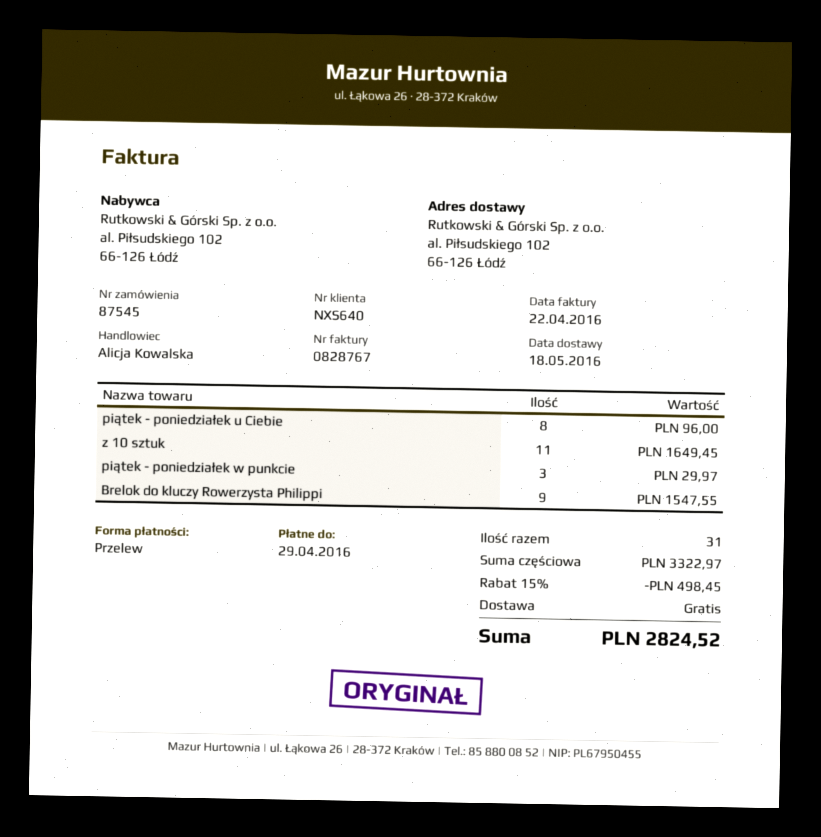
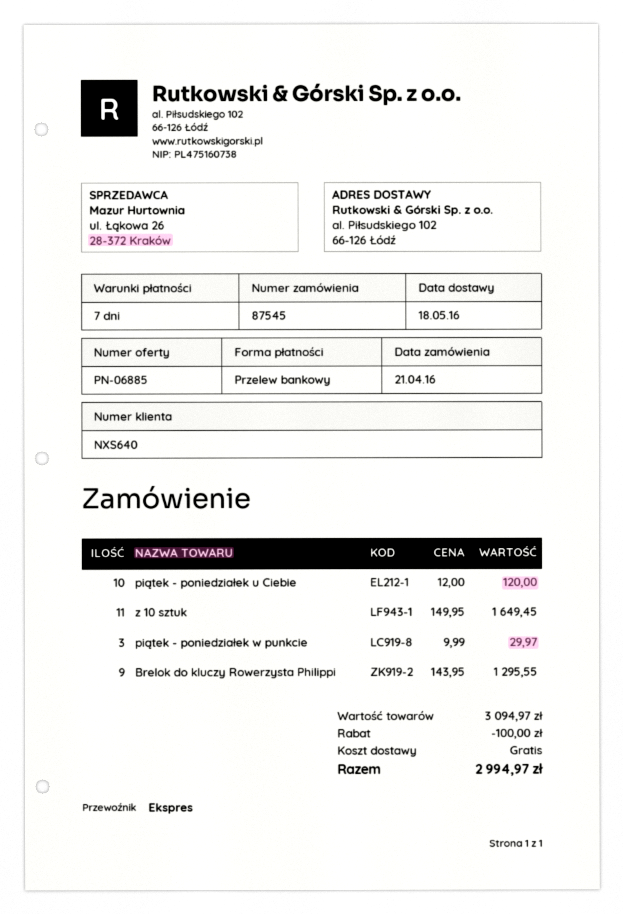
piątek - poniedziałek u Ciebie: 8 for 96.00 -> 10 for 120.00
Brelok do kluczy Rowerzysta Philippi: 9 for 1547.55 -> 9 for 1295.55
subtotal: 3322.97 -> 3094.97
discount: 498.45 -> 100.00
total: 2824.52 -> 2994.97

